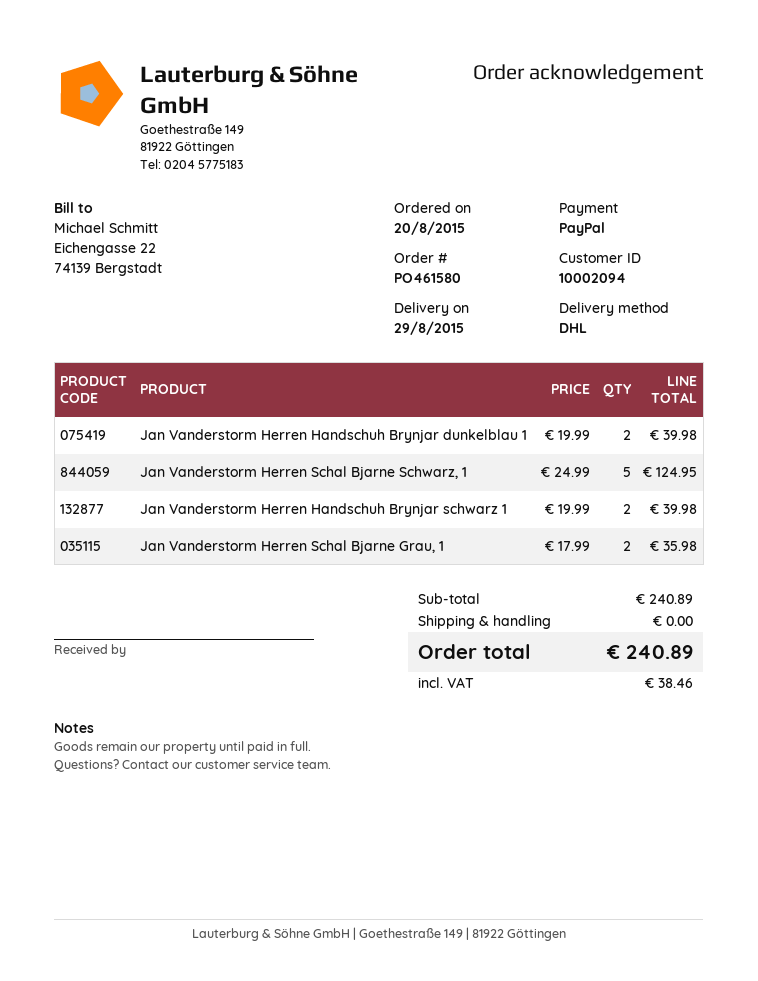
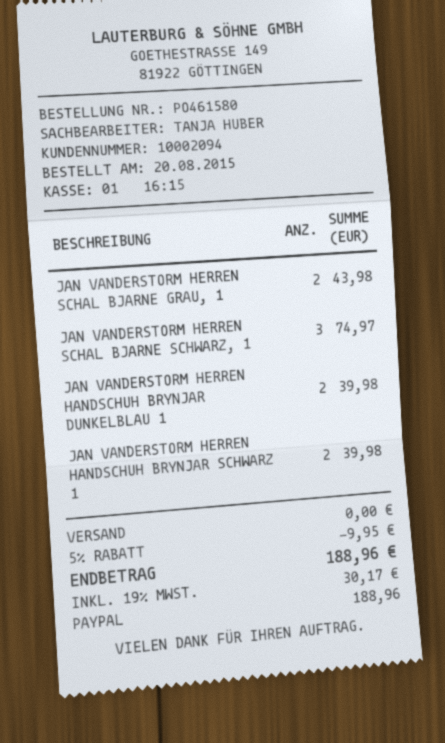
Jan Vanderstorm Herren Schal Bjarne Schwarz, 1: 5 for 124.95 -> 3 for 74.97
Jan Vanderstorm Herren Schal Bjarne Grau, 1: 2 for 35.98 -> 2 for 43.98
discount: none -> 5% = 9.95
tax: 38.46 -> 30.17
total: 240.89 -> 188.96

